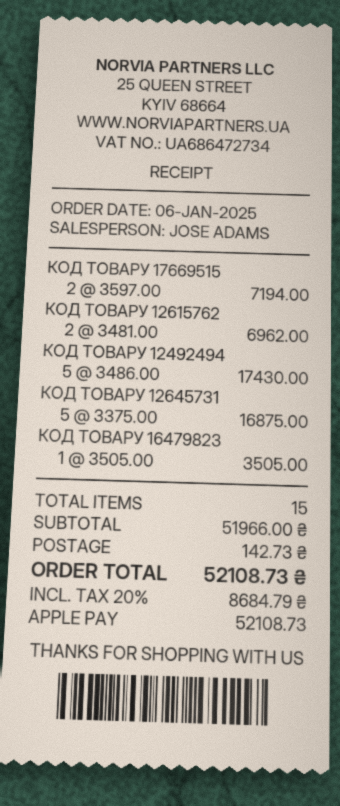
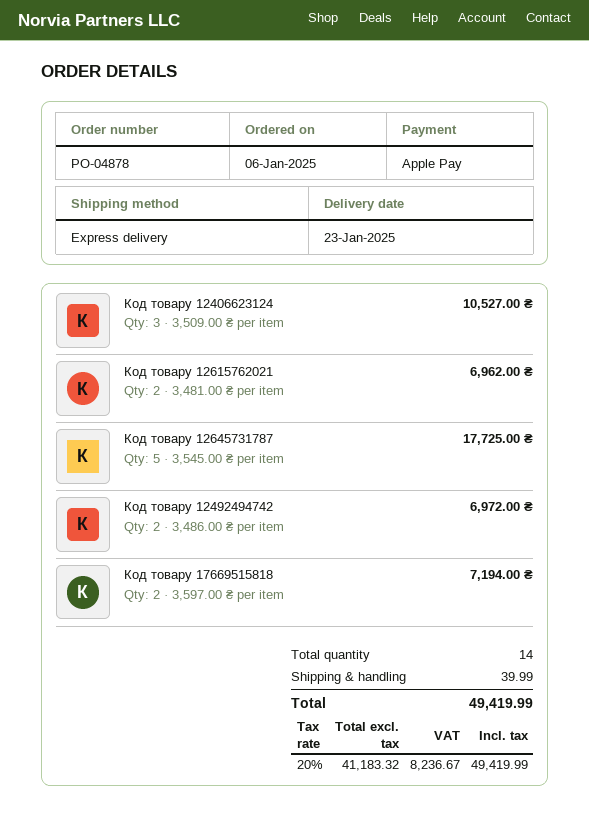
КОД ТОВАРУ 12492494: 5 x 3486.00 = 17430.00 -> 2 x 3486.00 = 6972.00
КОД ТОВАРУ 12645731: 5 x 3375.00 = 16875.00 -> 5 x 3545.00 = 17725.00
КОД ТОВАРУ 16479823: 1 x 3505.00 = 3505.00 -> none
Код товару 12406623124: none -> 3 x 3509.00 = 10527.00
total quantity: 15 -> 14
shipping: 142.73 -> 39.99
tax: 20% = 8684.79 -> 20% = 8236.67
total: 52108.73 -> 49419.99

